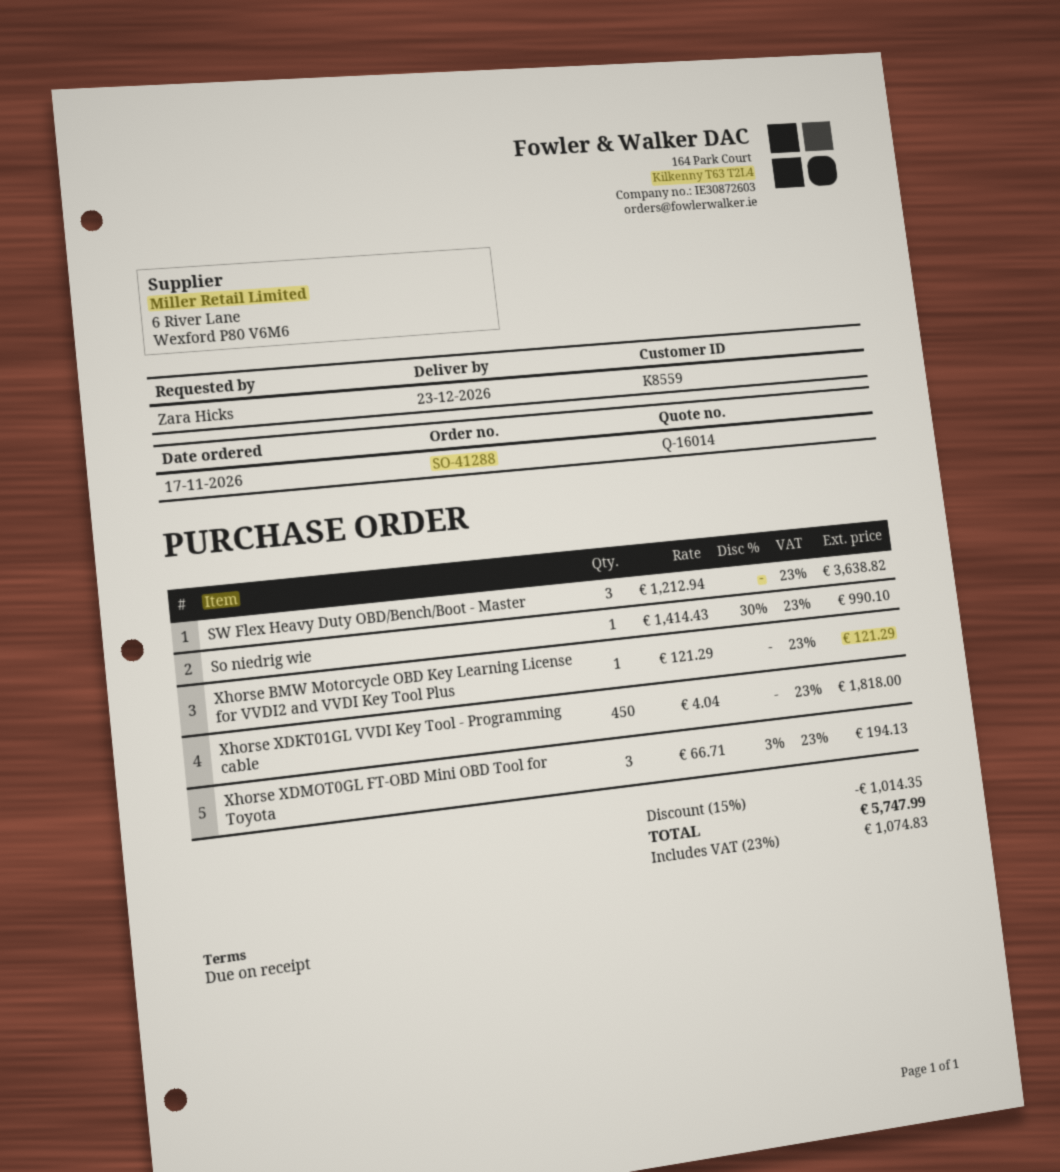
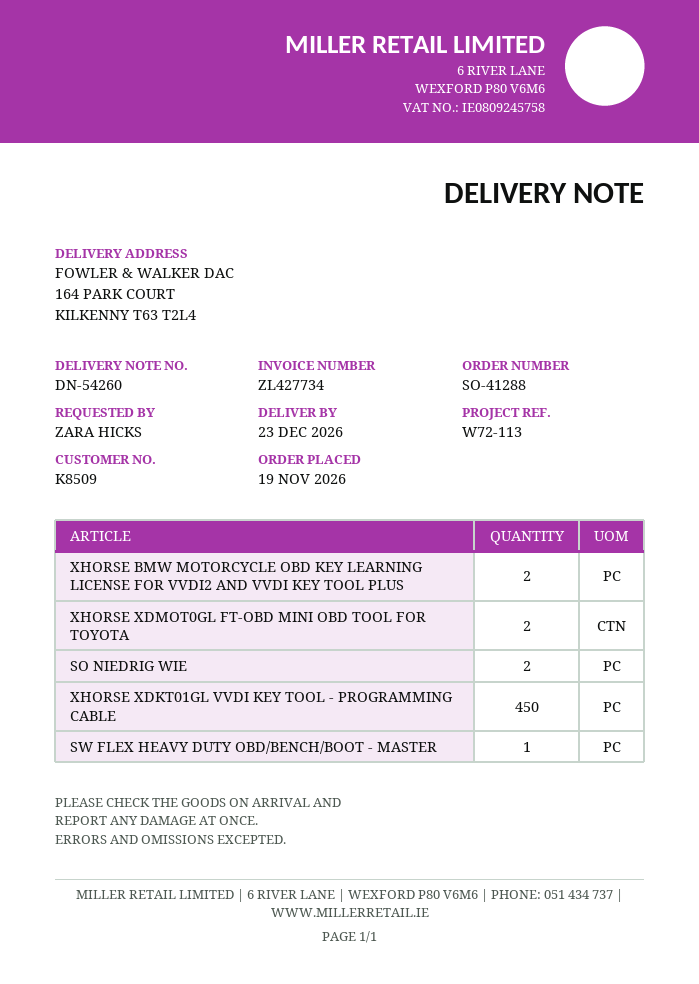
order date: 2026-11-17 -> 2026-11-19
customer number: K8559 -> K8509
SW Flex Heavy Duty OBD/Bench/Boot - Master: 3 -> 1
So niedrig wie: 1 -> 2
Xhorse BMW Motorcycle OBD Key Learning License for VVDI2 and VVDI Key Tool Plus: 1 -> 2
Xhorse XDMOT0GL FT-OBD Mini OBD Tool for Toyota: 3 -> 2

